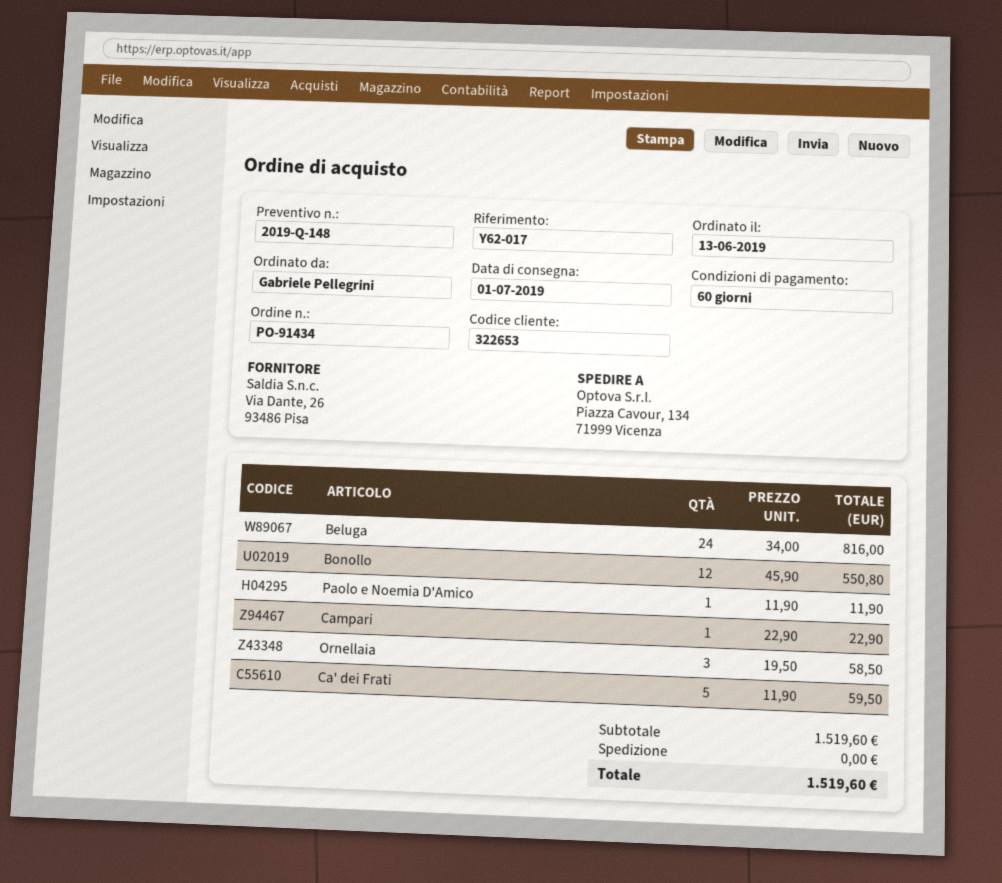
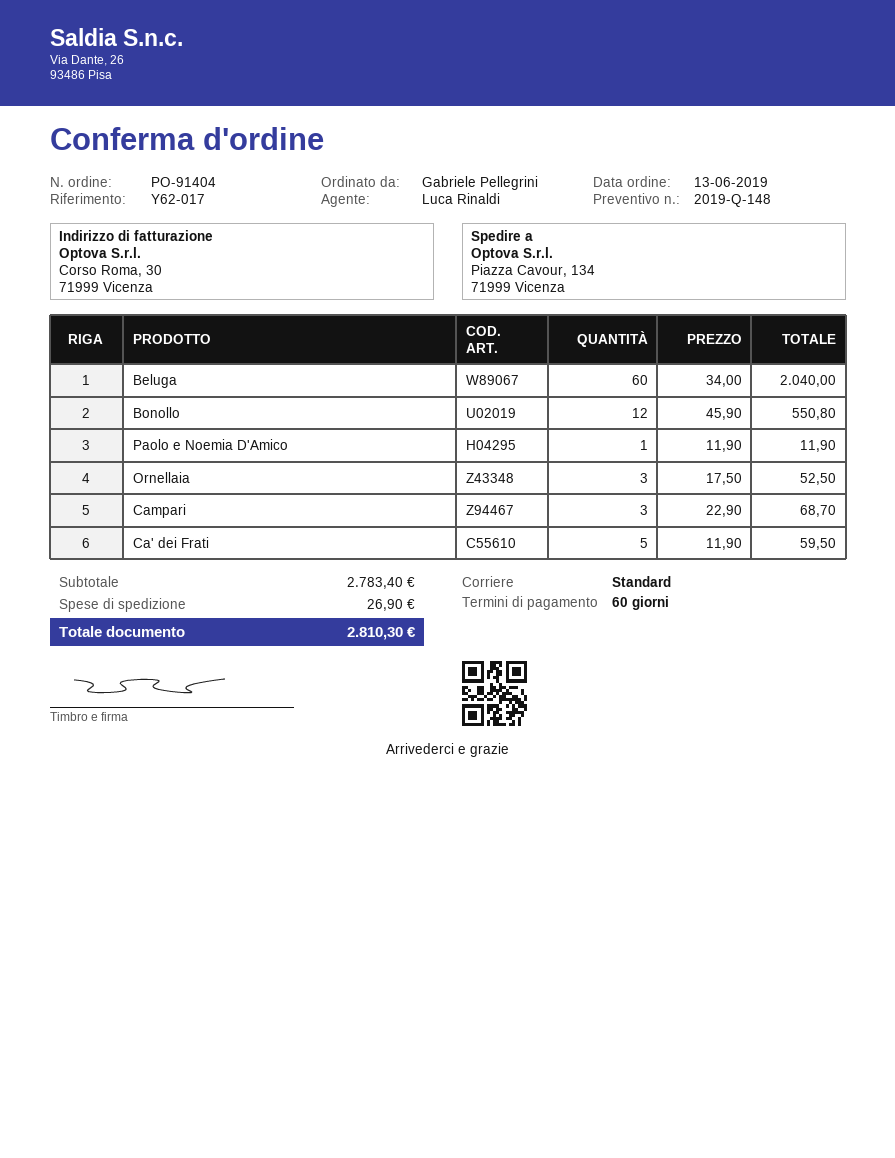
order number: PO-91434 -> PO-91404
Beluga: 24 x 34.00 = 816.00 -> 60 x 34.00 = 2040.00
Campari: 1 x 22.90 = 22.90 -> 3 x 22.90 = 68.70
Ornellaia: 3 x 19.50 = 58.50 -> 3 x 17.50 = 52.50
subtotal: 1519.60 -> 2783.40
shipping: 0.00 -> 26.90
total: 1519.60 -> 2810.30

